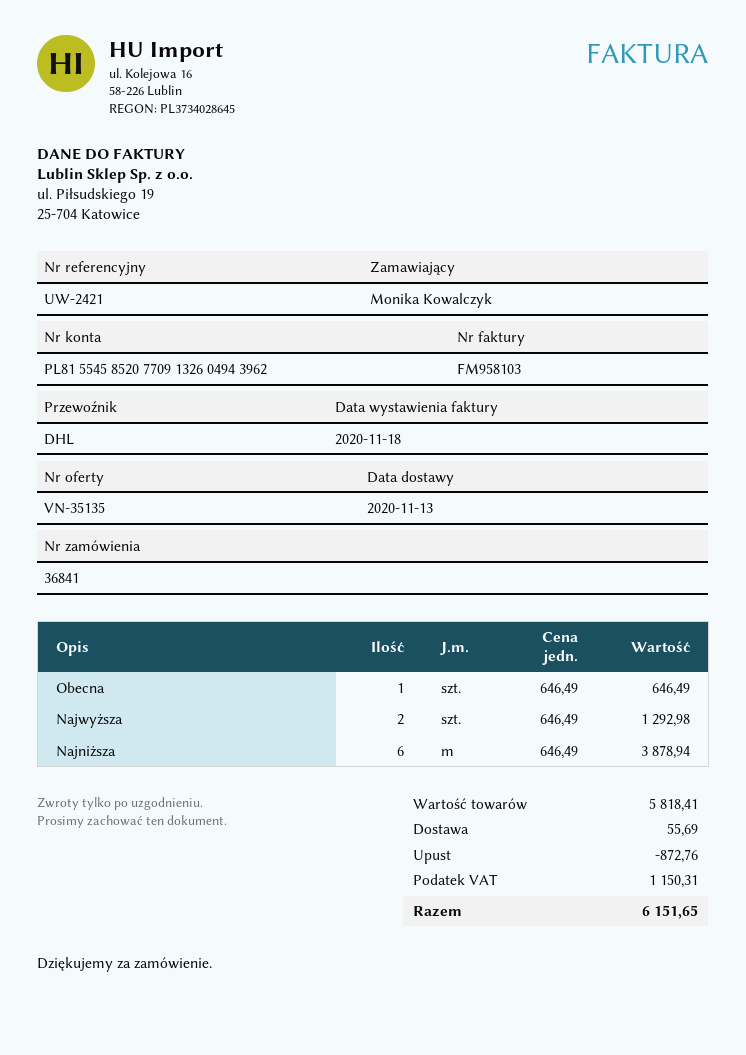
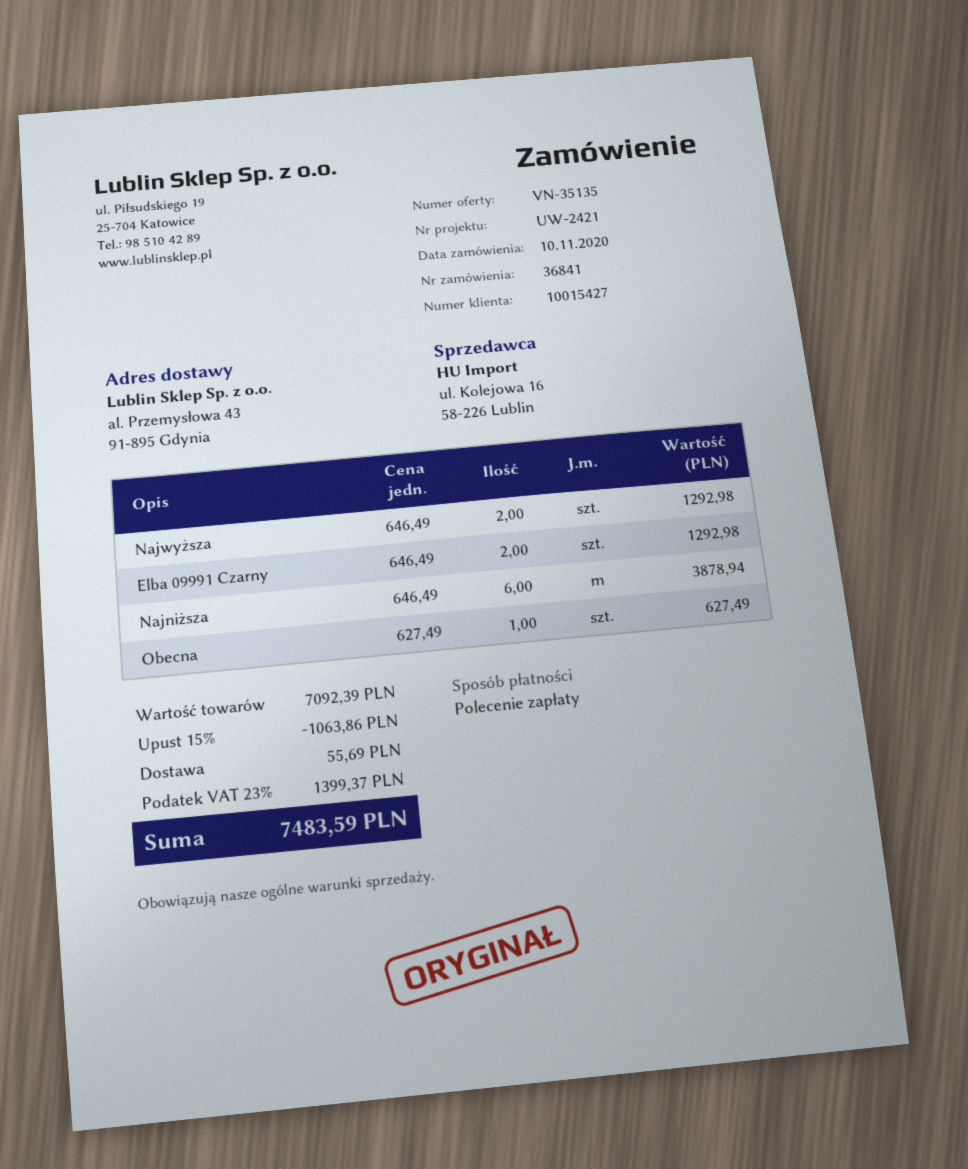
Obecna: 1 x 646.49 = 646.49 -> 1 x 627.49 = 627.49
Elba 09991 Czarny: none -> 2 x 646.49 = 1292.98
subtotal: 5818.41 -> 7092.39
discount: 872.76 -> 1063.86
tax: 1150.31 -> 1399.37
total: 6151.65 -> 7483.59

